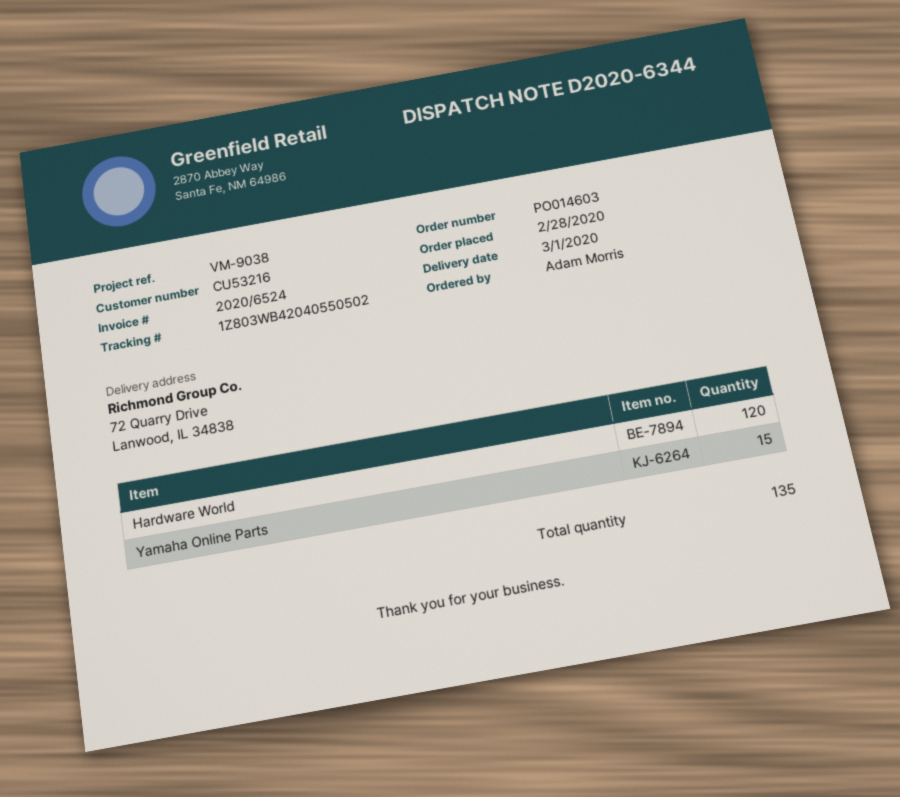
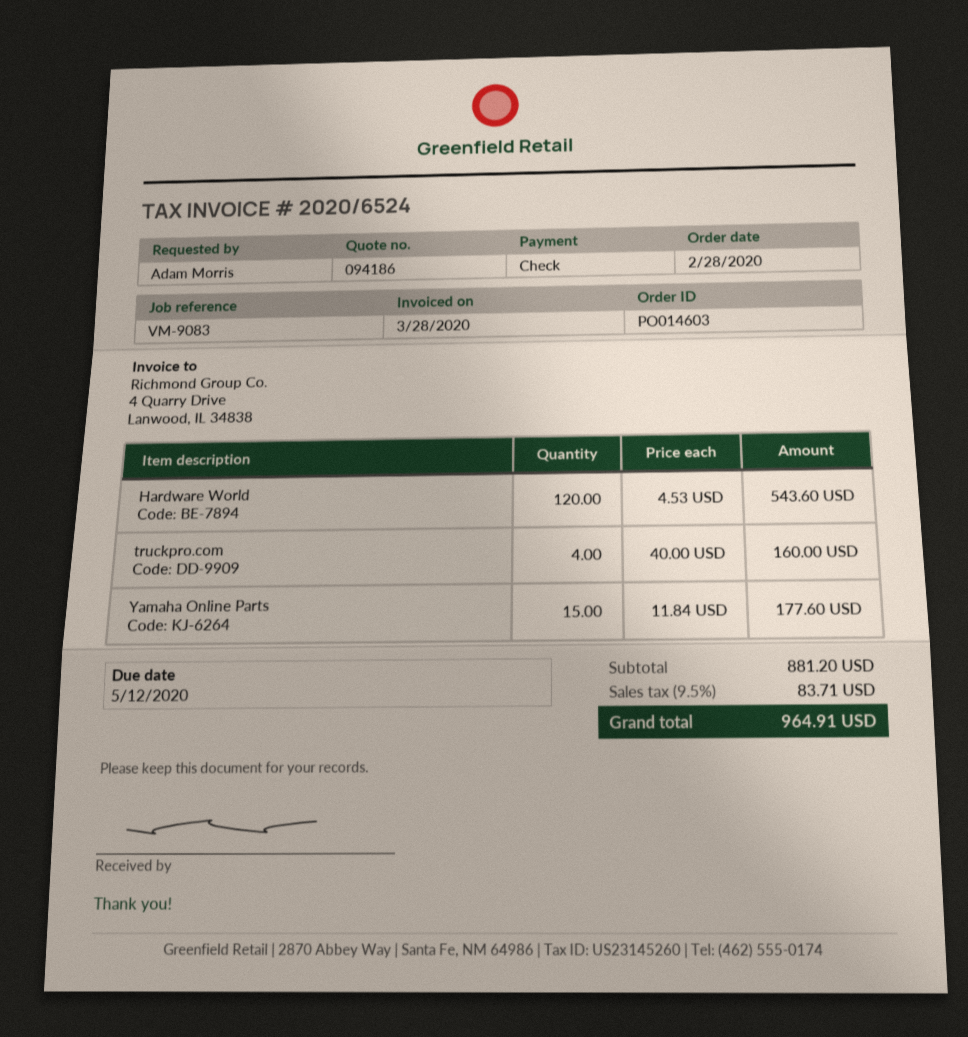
reference: VM-9038 -> VM-9083
truckpro.com: none -> 4

